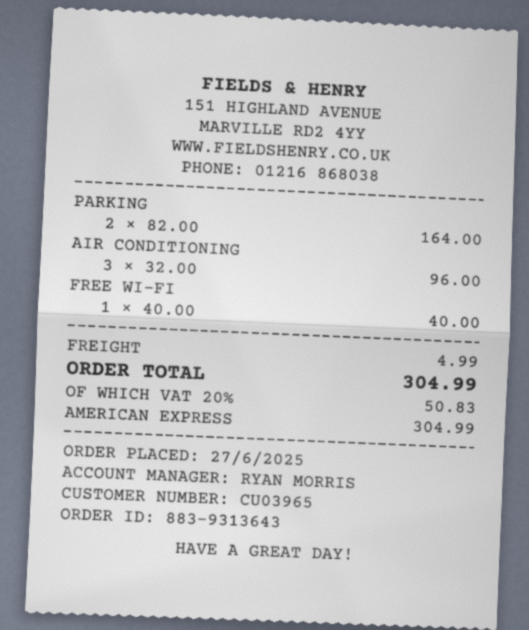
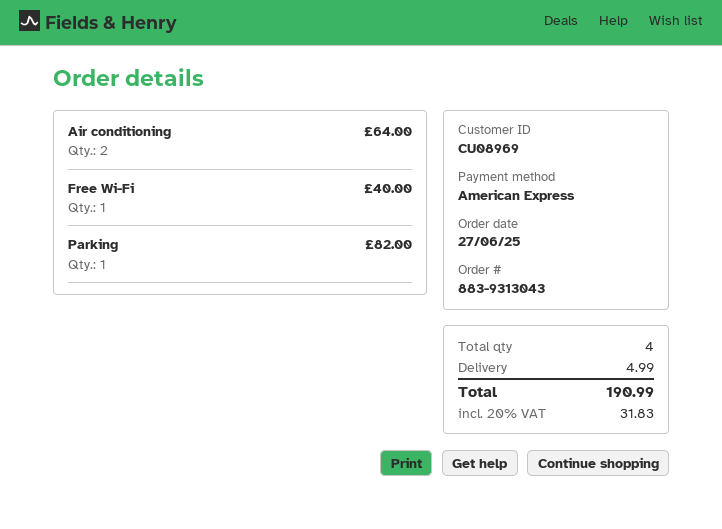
order number: 883-9313643 -> 883-9313043
customer number: CU03965 -> CU08969
PARKING: 2 for 164.00 -> 1 for 82.00
AIR CONDITIONING: 3 for 96.00 -> 2 for 64.00
tax: 20% = 50.83 -> 20% = 31.83
total: 304.99 -> 190.99

